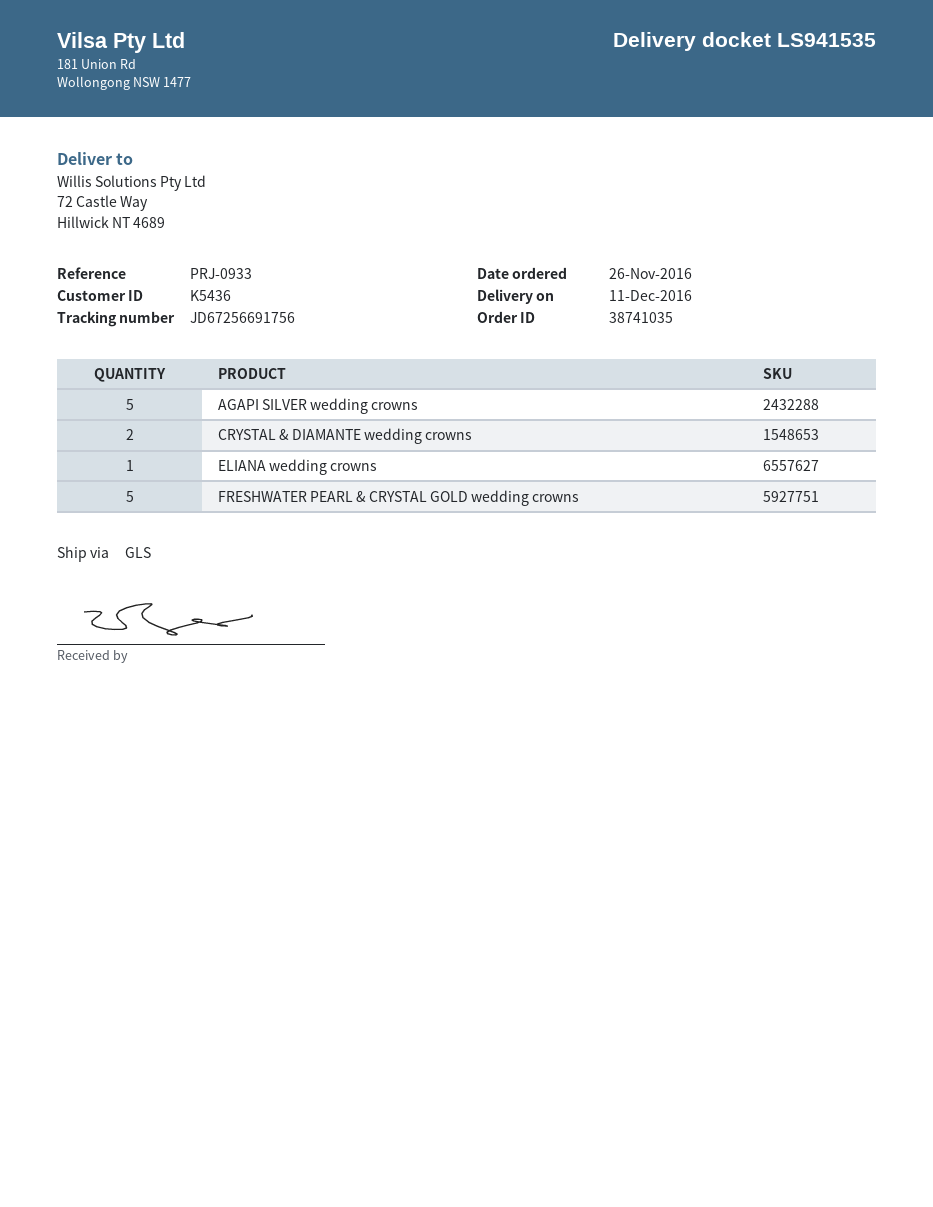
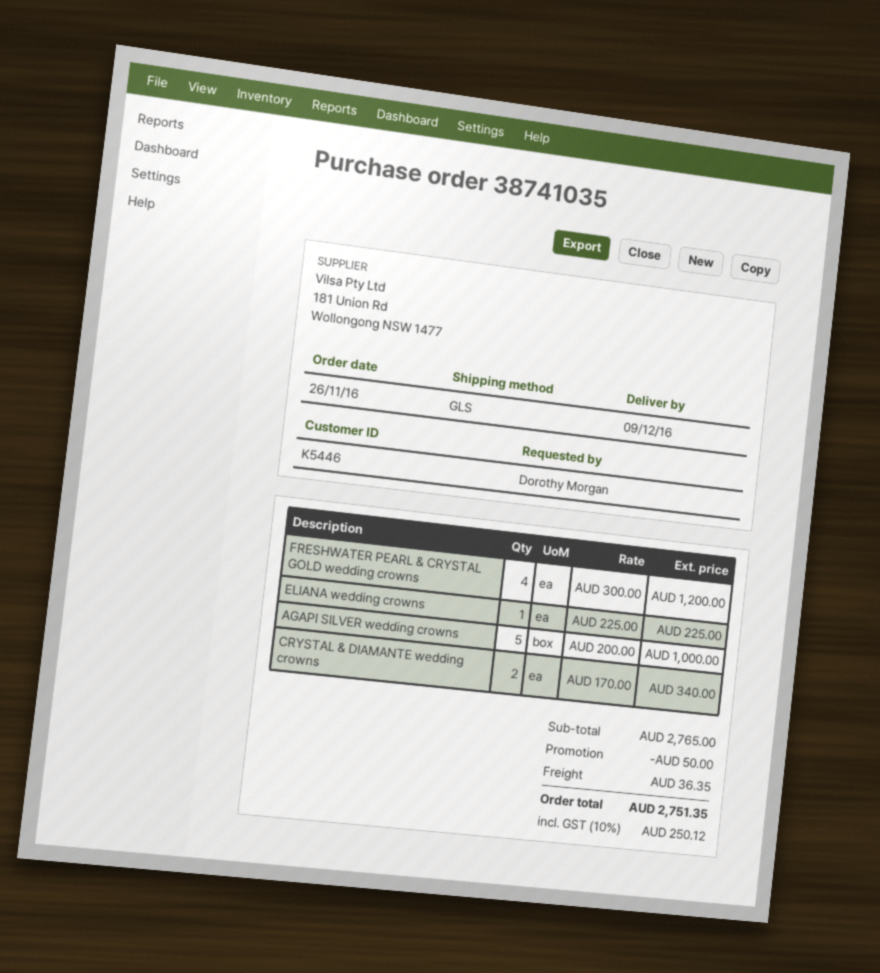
delivery date: 2016-12-11 -> 2016-12-09
customer number: K5436 -> K5446
FRESHWATER PEARL & CRYSTAL GOLD wedding crowns: 5 -> 4

